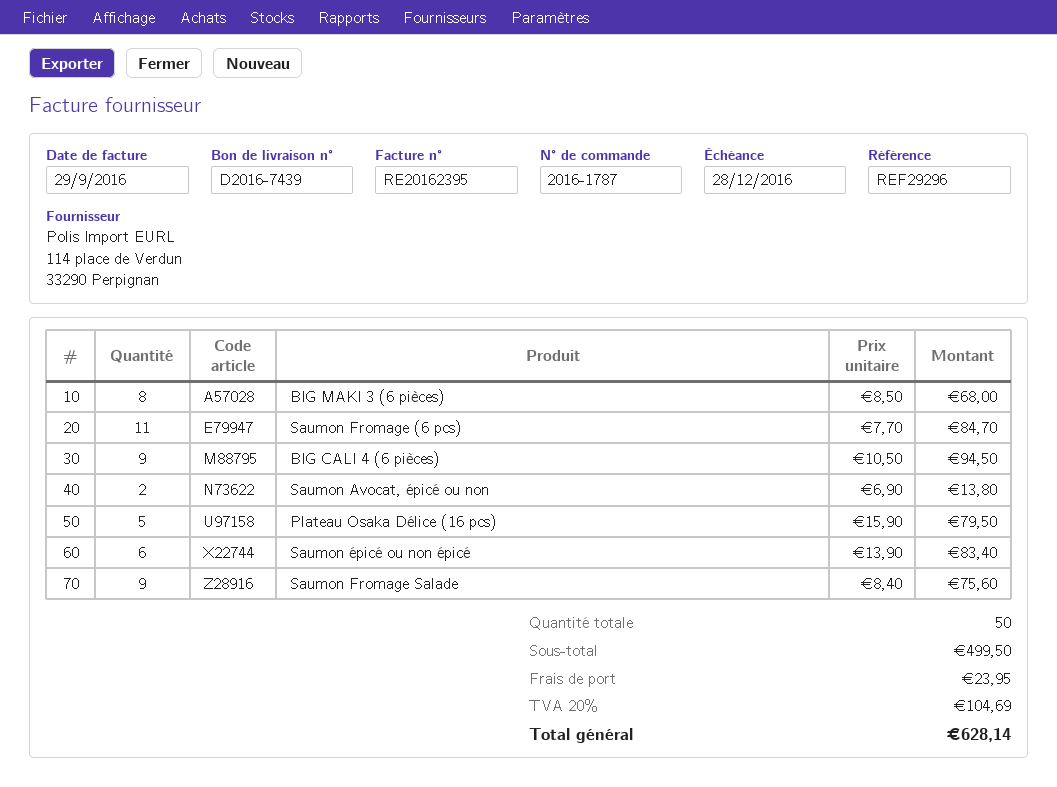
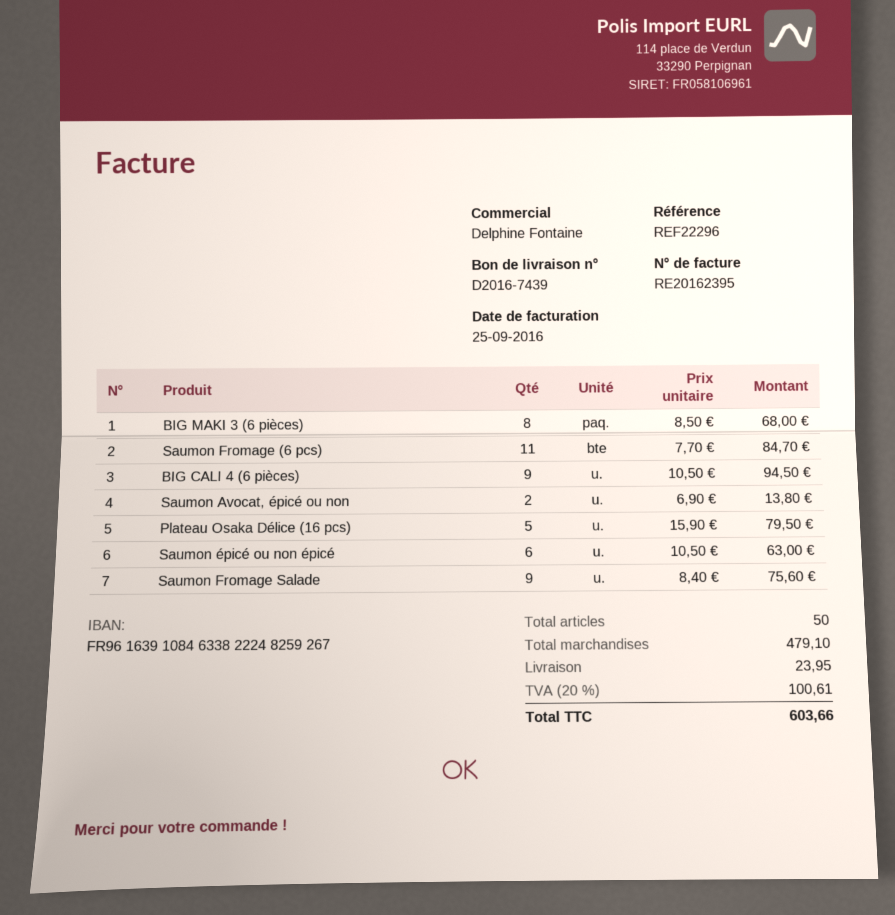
invoice date: 2016-09-29 -> 2016-09-25
reference: REF29296 -> REF22296
Saumon épicé ou non épicé: 6 x 13.90 = 83.40 -> 6 x 10.50 = 63.00
subtotal: 499.50 -> 479.10
tax: 20% = 104.69 -> 20% = 100.61
total: 628.14 -> 603.66

